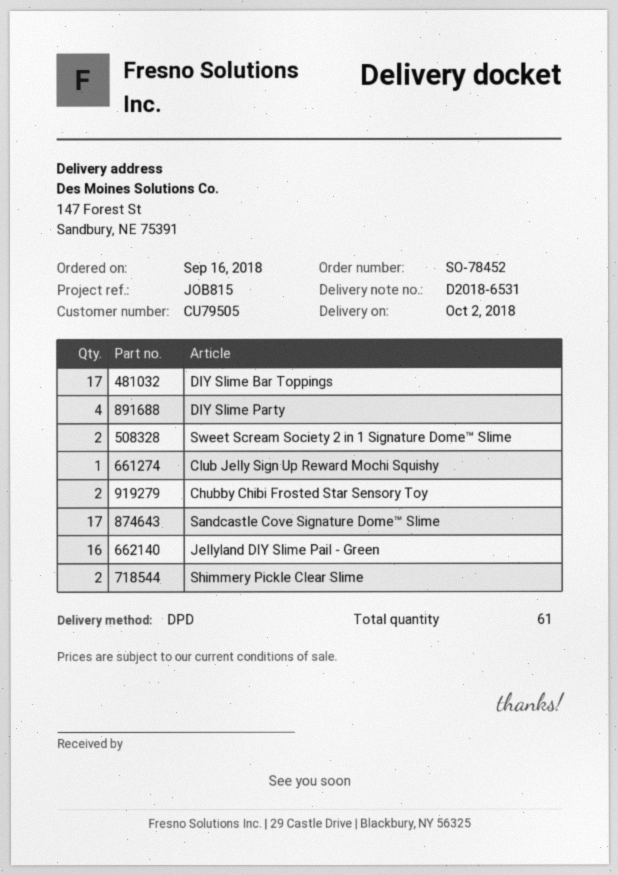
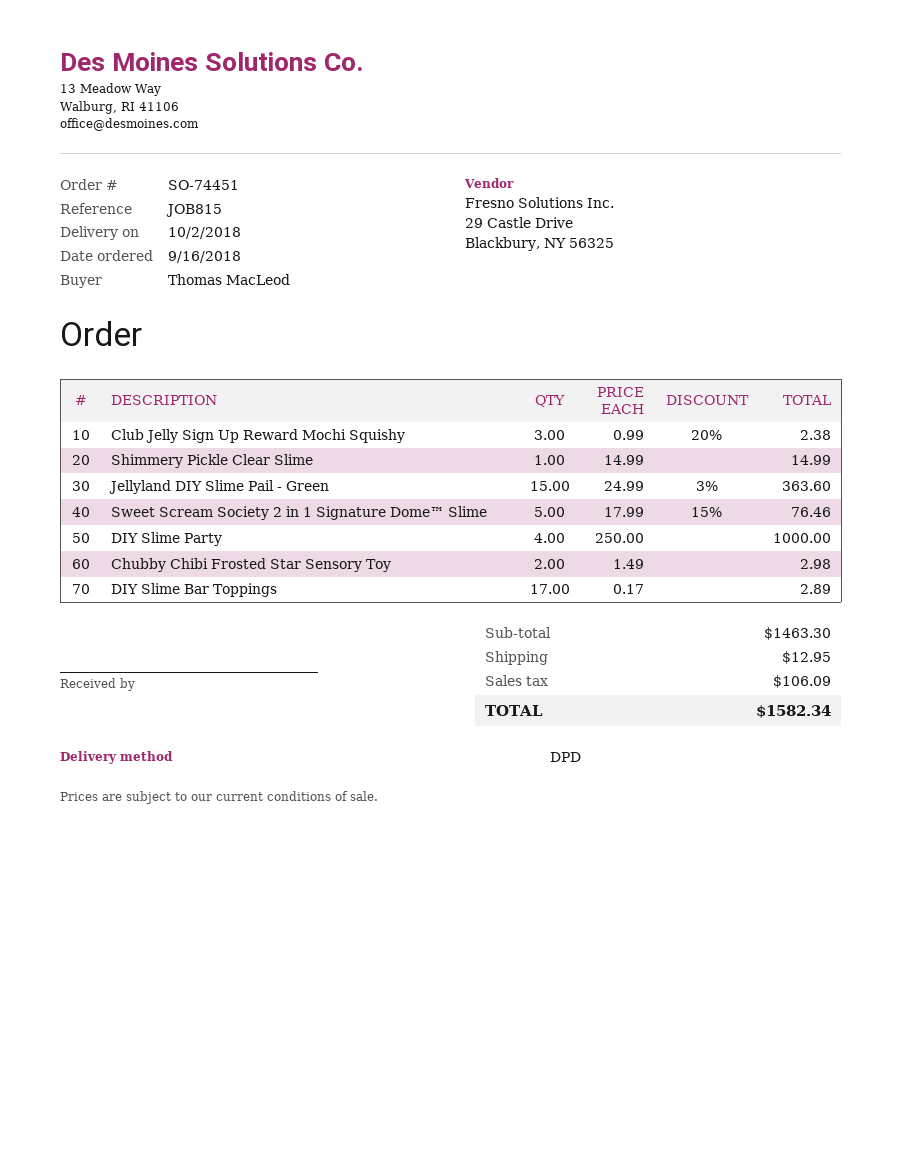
order number: SO-78452 -> SO-74451
Sweet Scream Society 2 in 1 Signature Dome™ Slime: 2 -> 5
Club Jelly Sign Up Reward Mochi Squishy: 1 -> 3
Sandcastle Cove Signature Dome™ Slime: 17 -> none
Jellyland DIY Slime Pail - Green: 16 -> 15
Shimmery Pickle Clear Slime: 2 -> 1

